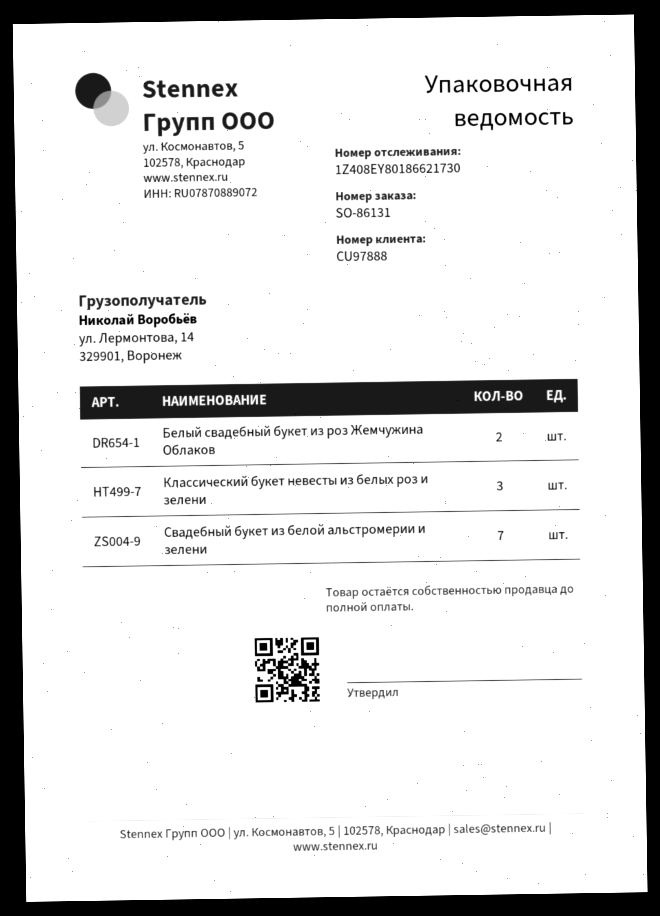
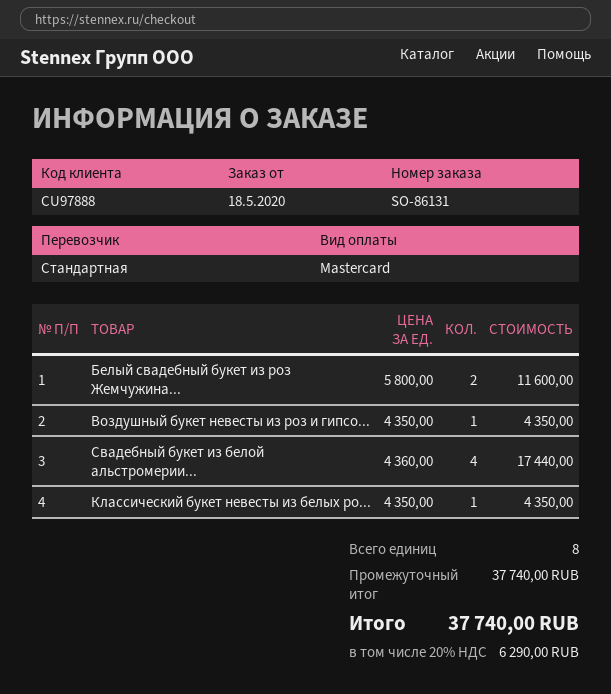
Классический букет невесты из белых роз и зелени: 3 -> 1
Свадебный букет из белой альстромерии и зелени: 7 -> 4
Воздушный букет невесты из роз и гипсо...: none -> 1

